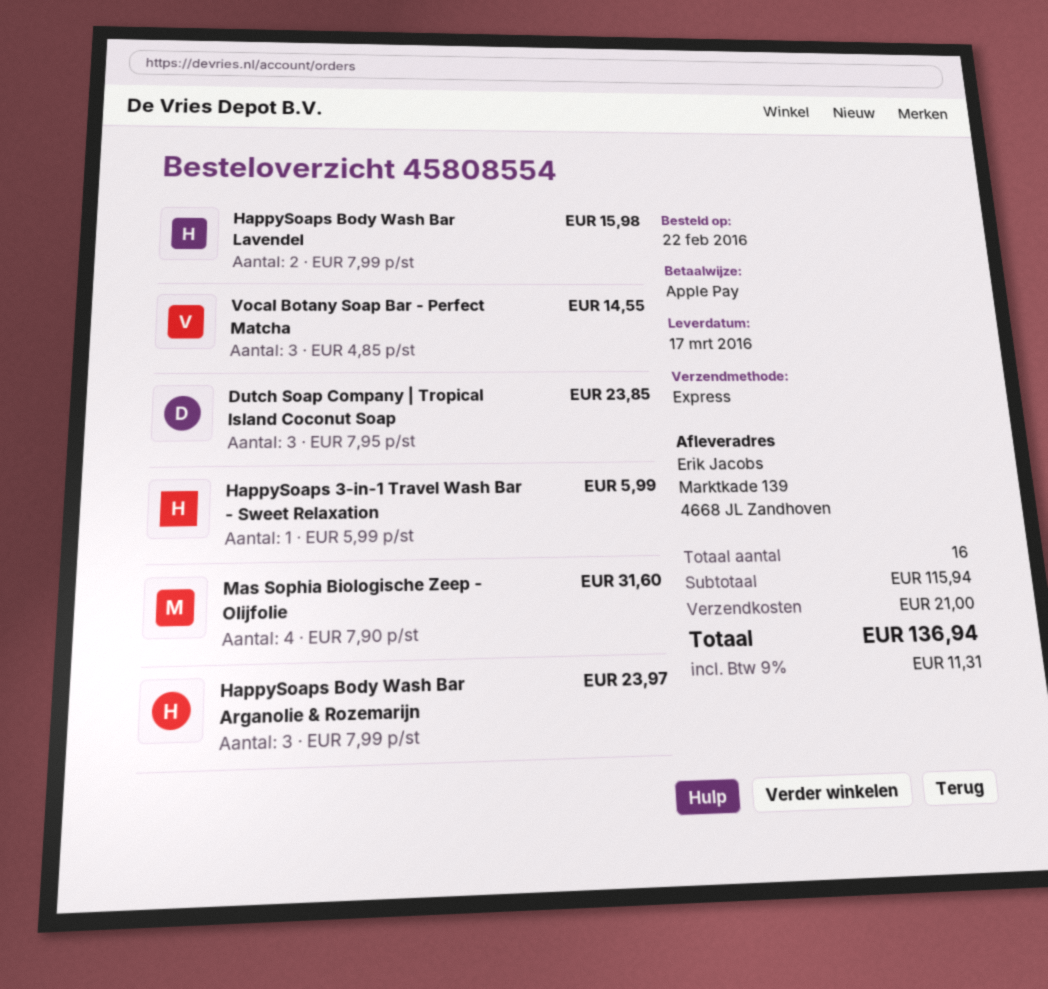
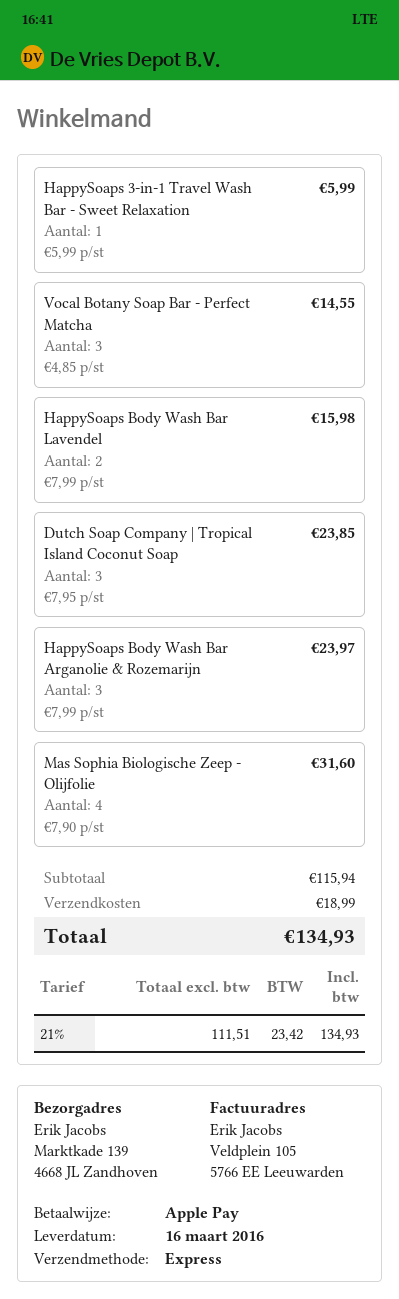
delivery date: 2016-03-17 -> 2016-03-16
shipping: 21.00 -> 18.99
tax: 9% = 11.31 -> 21% = 23.42
total: 136.94 -> 134.93

